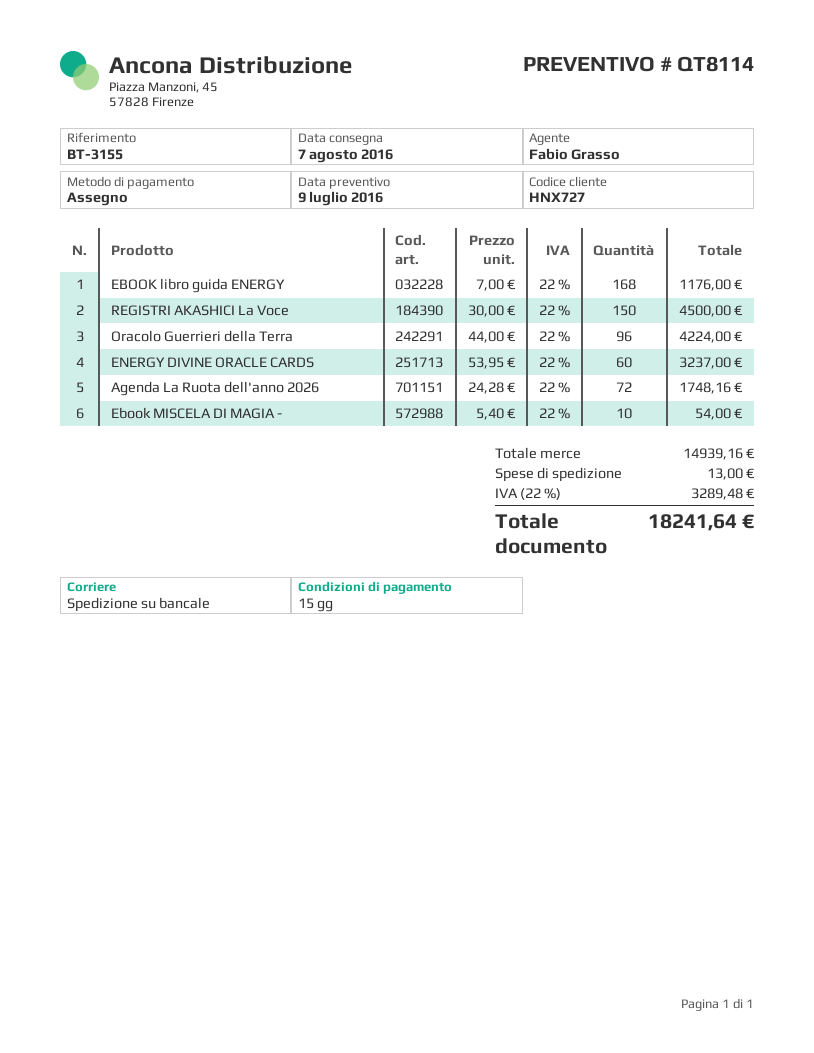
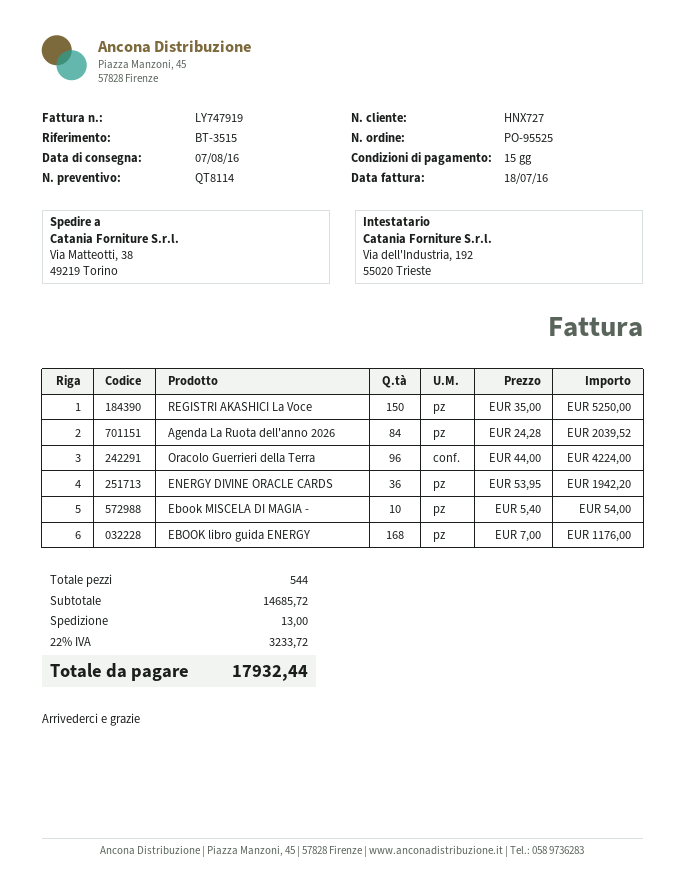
reference: BT-3155 -> BT-3515
REGISTRI AKASHICI La Voce: 150 x 30.00 = 4500.00 -> 150 x 35.00 = 5250.00
ENERGY DIVINE ORACLE CARDS: 60 x 53.95 = 3237.00 -> 36 x 53.95 = 1942.20
Agenda La Ruota dell'anno 2026: 72 x 24.28 = 1748.16 -> 84 x 24.28 = 2039.52
subtotal: 14939.16 -> 14685.72
tax: 22% = 3289.48 -> 22% = 3233.72
total: 18241.64 -> 17932.44

